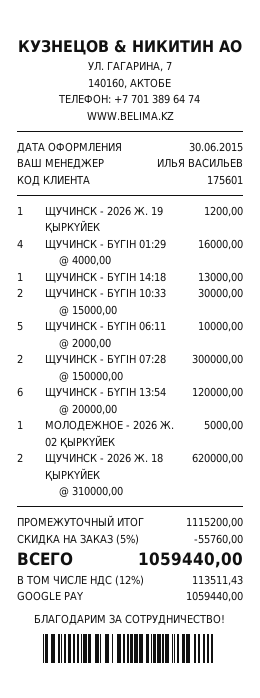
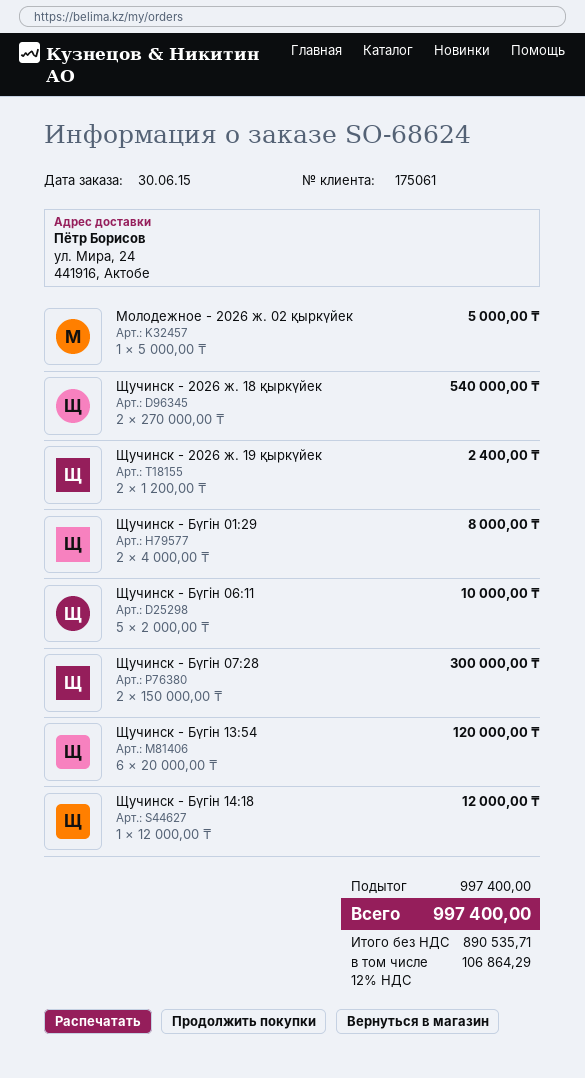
customer number: 175601 -> 175061
ЩУЧИНСК - 2026 Ж. 19 ҚЫРКҮЙЕК: 1 x 1200.00 = 1200.00 -> 2 x 1200.00 = 2400.00
ЩУЧИНСК - БҮГІН 01:29: 4 x 4000.00 = 16000.00 -> 2 x 4000.00 = 8000.00
ЩУЧИНСК - БҮГІН 14:18: 1 x 13000.00 = 13000.00 -> 1 x 12000.00 = 12000.00
ЩУЧИНСК - БҮГІН 10:33: 2 x 15000.00 = 30000.00 -> none
ЩУЧИНСК - 2026 Ж. 18 ҚЫРКҮЙЕК: 2 x 310000.00 = 620000.00 -> 2 x 270000.00 = 540000.00
subtotal: 1115200.00 -> 997400.00
discount: 5% = 55760.00 -> none
tax: 12% = 113511.43 -> 12% = 106864.29
total: 1059440.00 -> 997400.00

